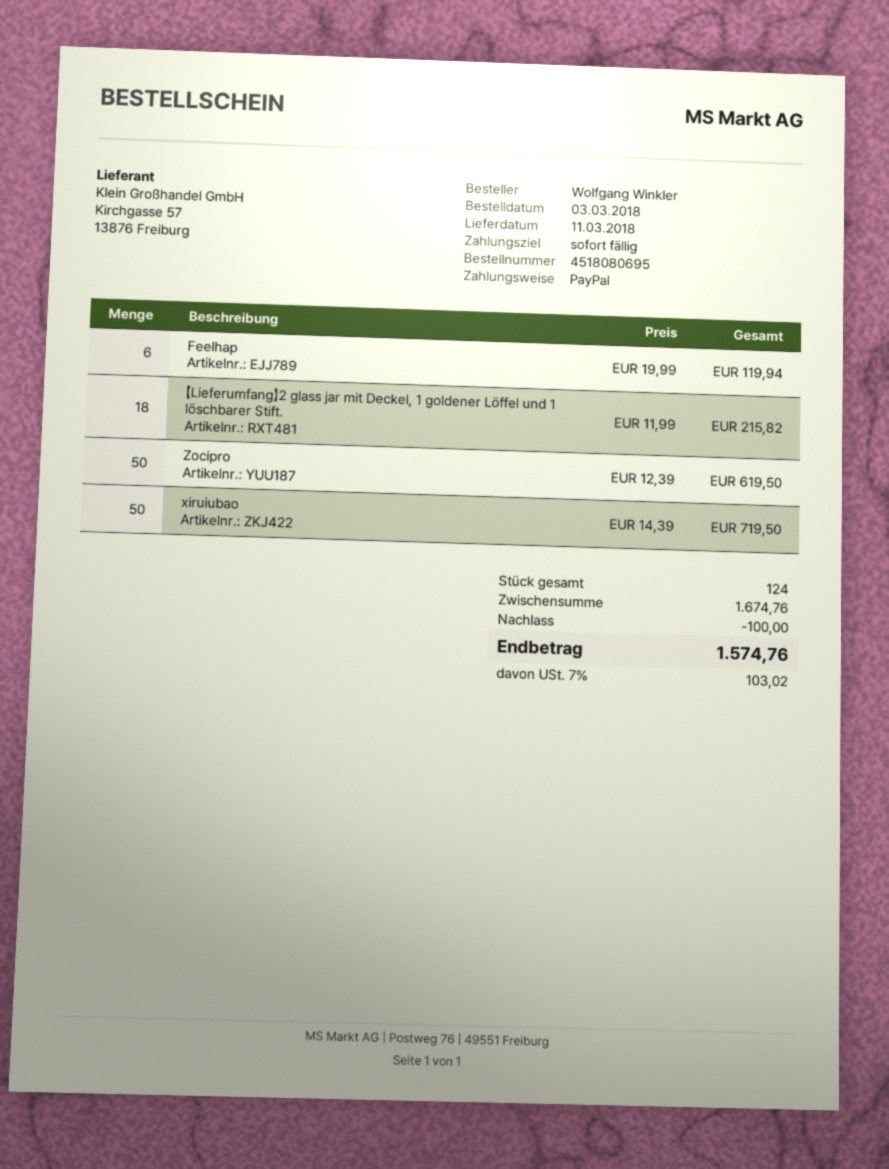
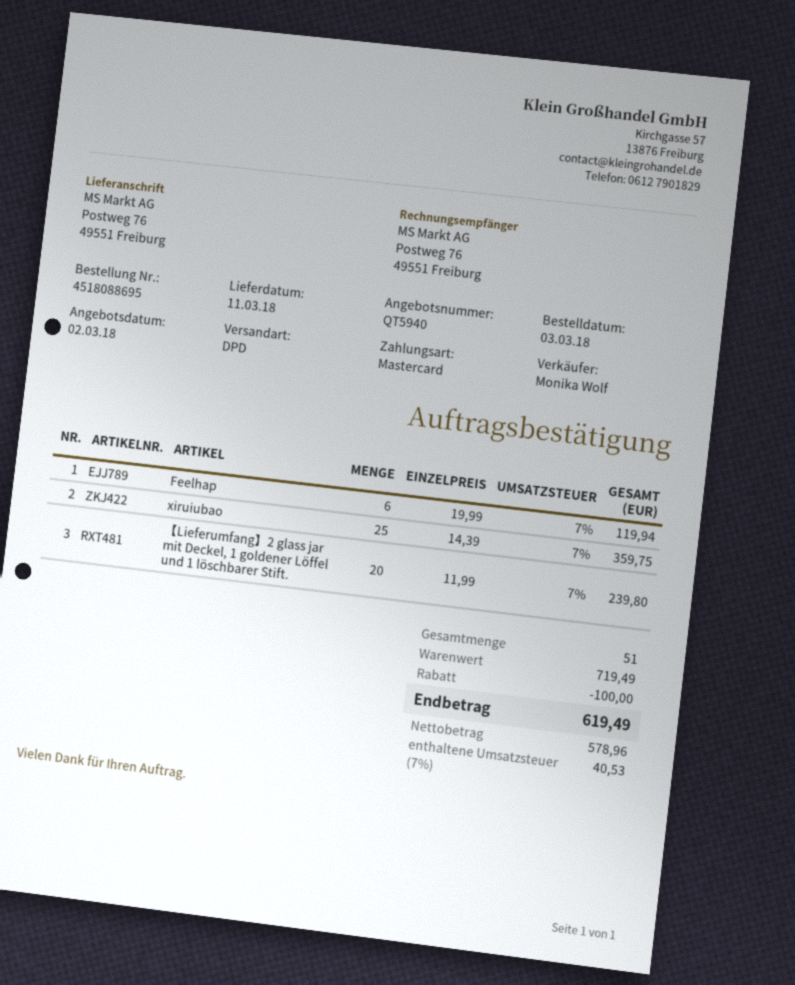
order number: 4518080695 -> 4518088695
payment method: PayPal -> Mastercard
【Lieferumfang】2 glass jar mit Deckel, 1 goldener Löffel und 1 löschbarer Stift.: 18 x 11.99 = 215.82 -> 20 x 11.99 = 239.80
Zocipro: 50 x 12.39 = 619.50 -> none
xiruiubao: 50 x 14.39 = 719.50 -> 25 x 14.39 = 359.75
total quantity: 124 -> 51
subtotal: 1674.76 -> 719.49
tax: 7% = 103.02 -> 7% = 40.53
total: 1574.76 -> 619.49

